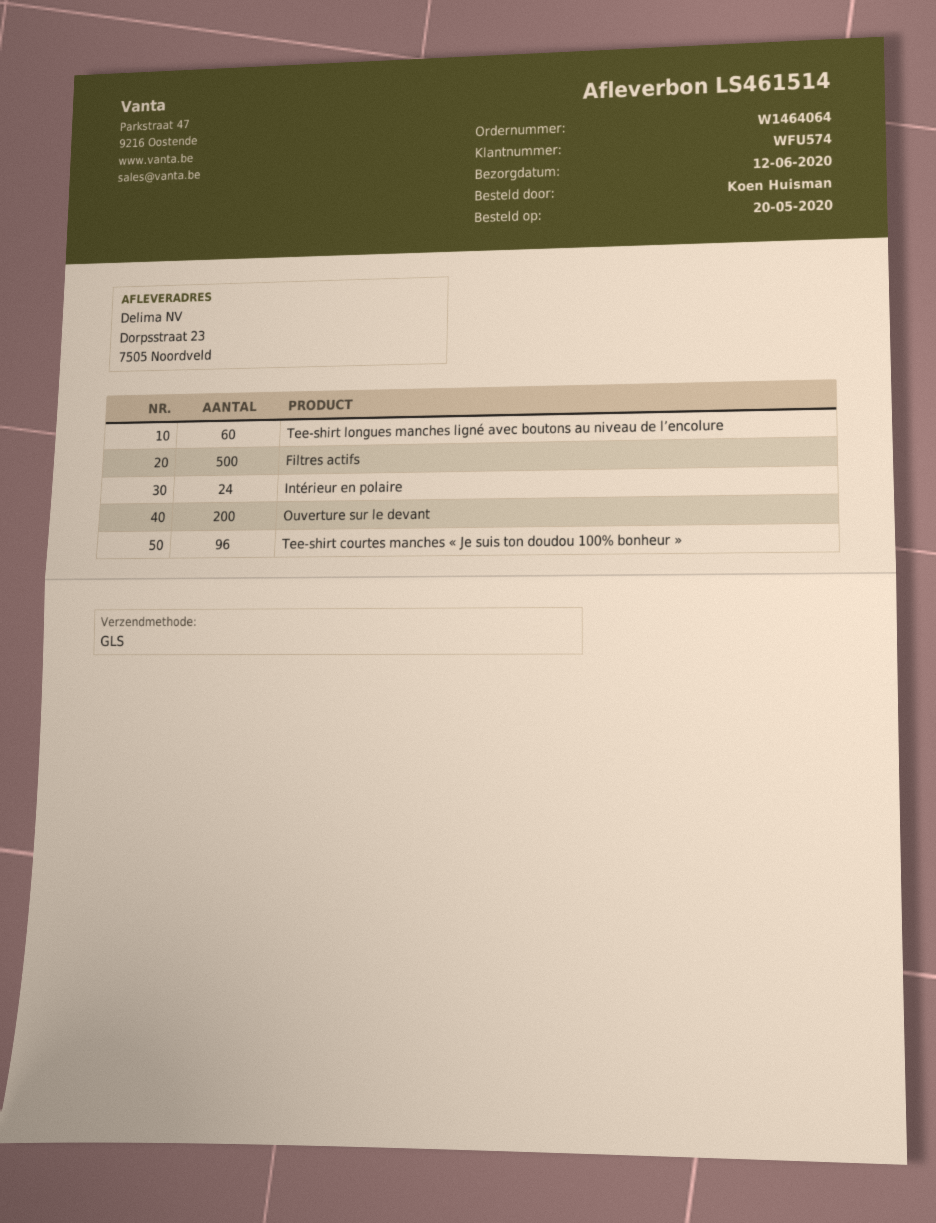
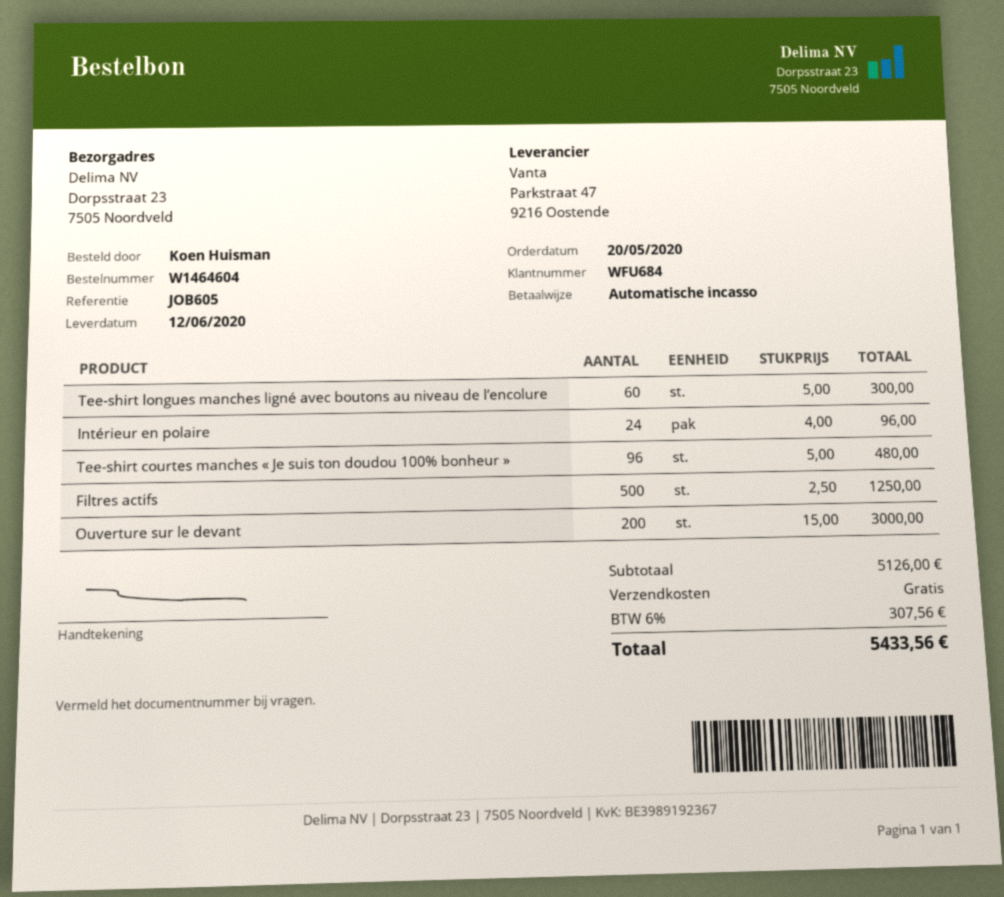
order number: W1464064 -> W1464604
customer number: WFU574 -> WFU684

